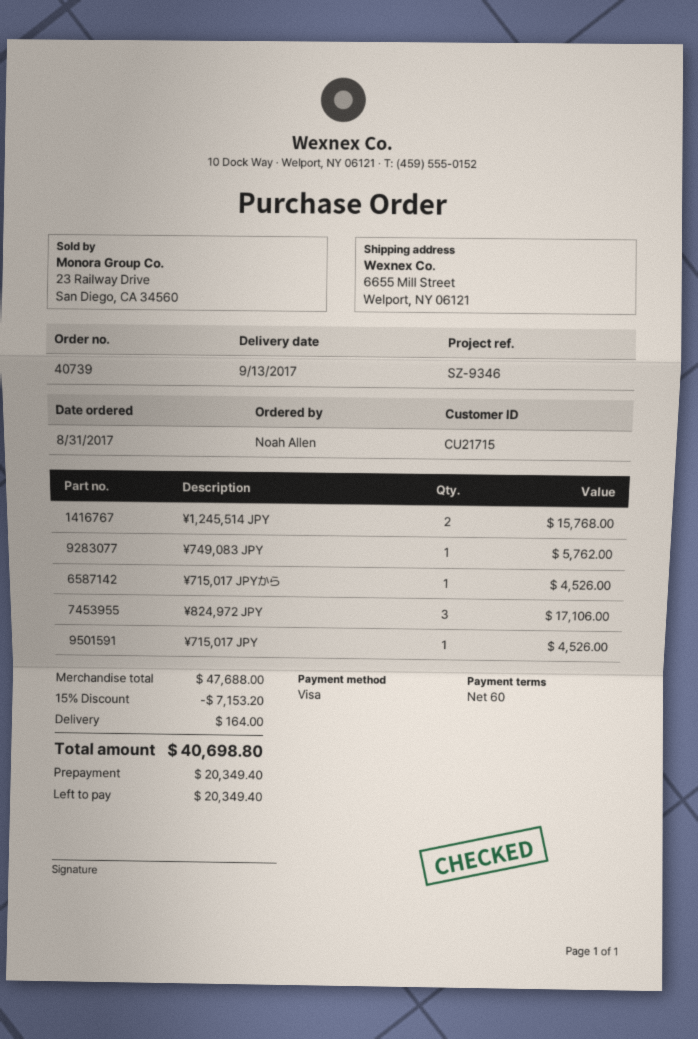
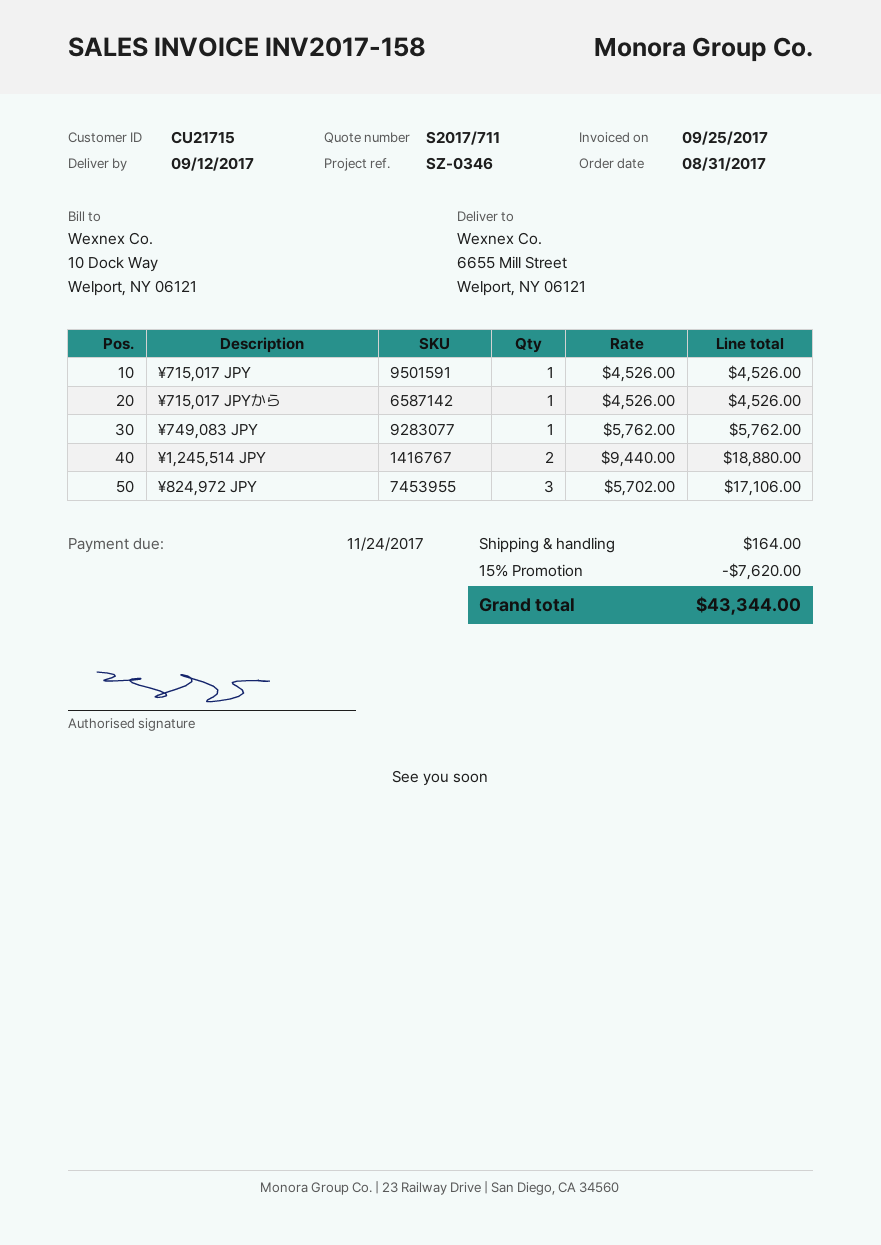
delivery date: 2017-09-13 -> 2017-09-12
reference: SZ-9346 -> SZ-0346
¥1,245,514 JPY: 2 for 15768.00 -> 2 for 18880.00
discount: 15% = 7153.20 -> 15% = 7620.00
total: 40698.80 -> 43344.00

